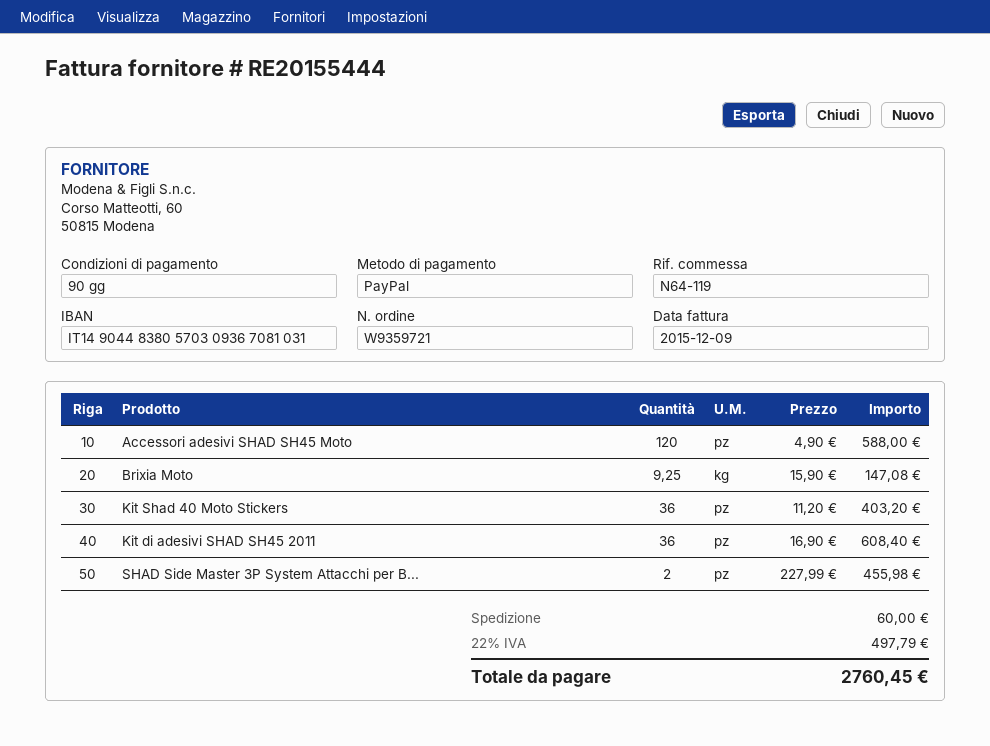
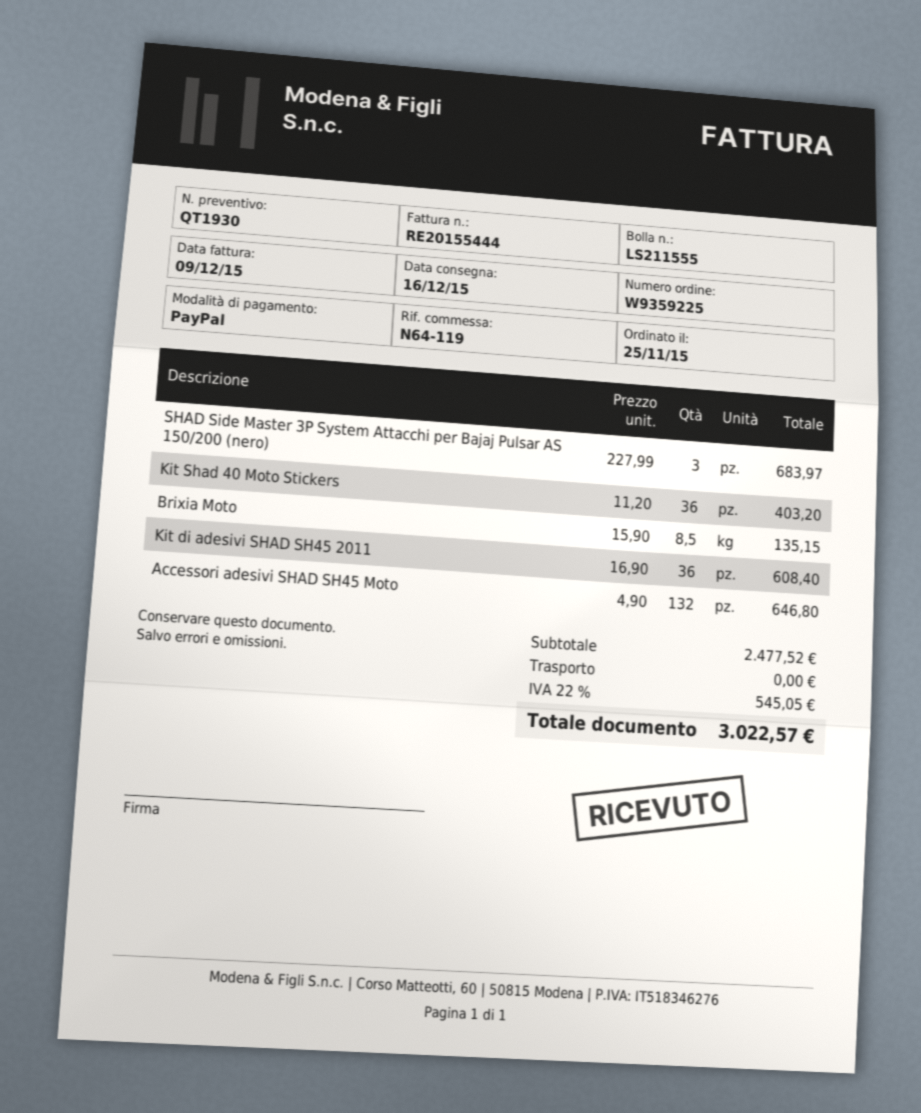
order number: W9359721 -> W9359225
Accessori adesivi SHAD SH45 Moto: 120 x 4.90 = 588.00 -> 132 x 4.90 = 646.80
Brixia Moto: 9.25 x 15.90 = 147.08 -> 8.5 x 15.90 = 135.15
SHAD Side Master 3P System Attacchi per B...: 2 x 227.99 = 455.98 -> 3 x 227.99 = 683.97
shipping: 60.00 -> 0.00
tax: 22% = 497.79 -> 22% = 545.05
total: 2760.45 -> 3022.57

